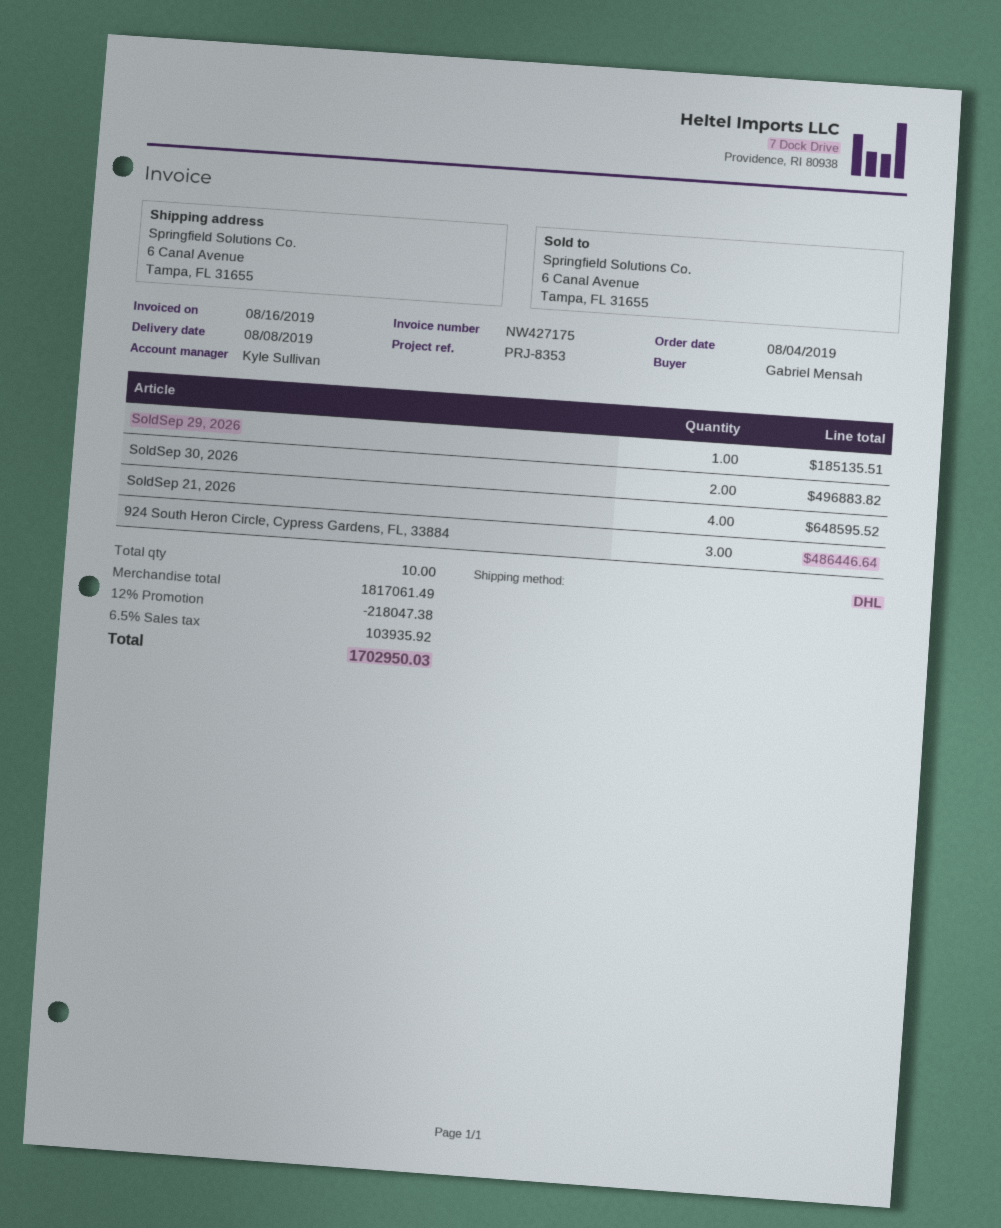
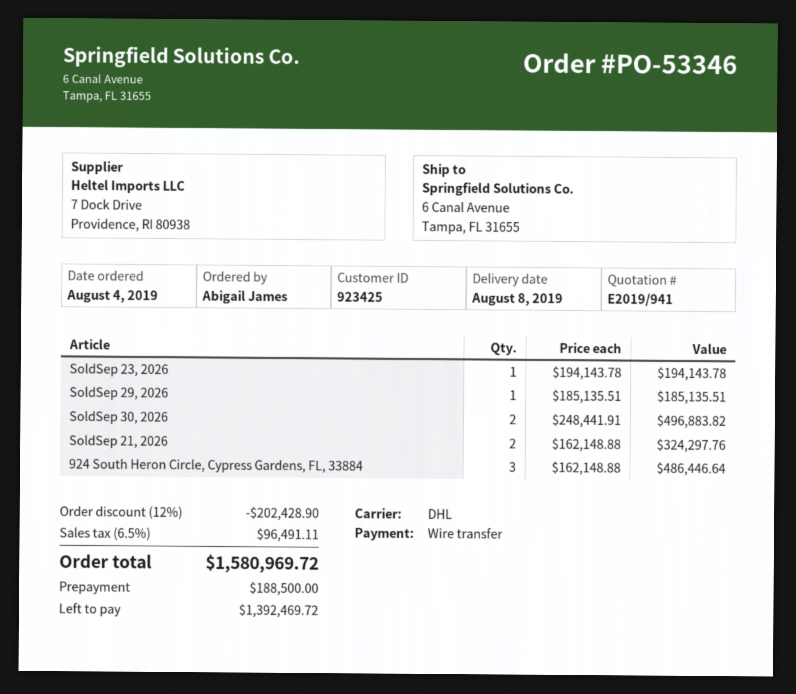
ordered by: Gabriel Mensah -> Abigail James
SoldSep 21, 2026: 4 for 648595.52 -> 2 for 324297.76
SoldSep 23, 2026: none -> 1 for 194143.78
discount: 12% = 218047.38 -> 12% = 202428.90
tax: 6.5% = 103935.92 -> 6.5% = 96491.11
total: 1702950.03 -> 1580969.72

